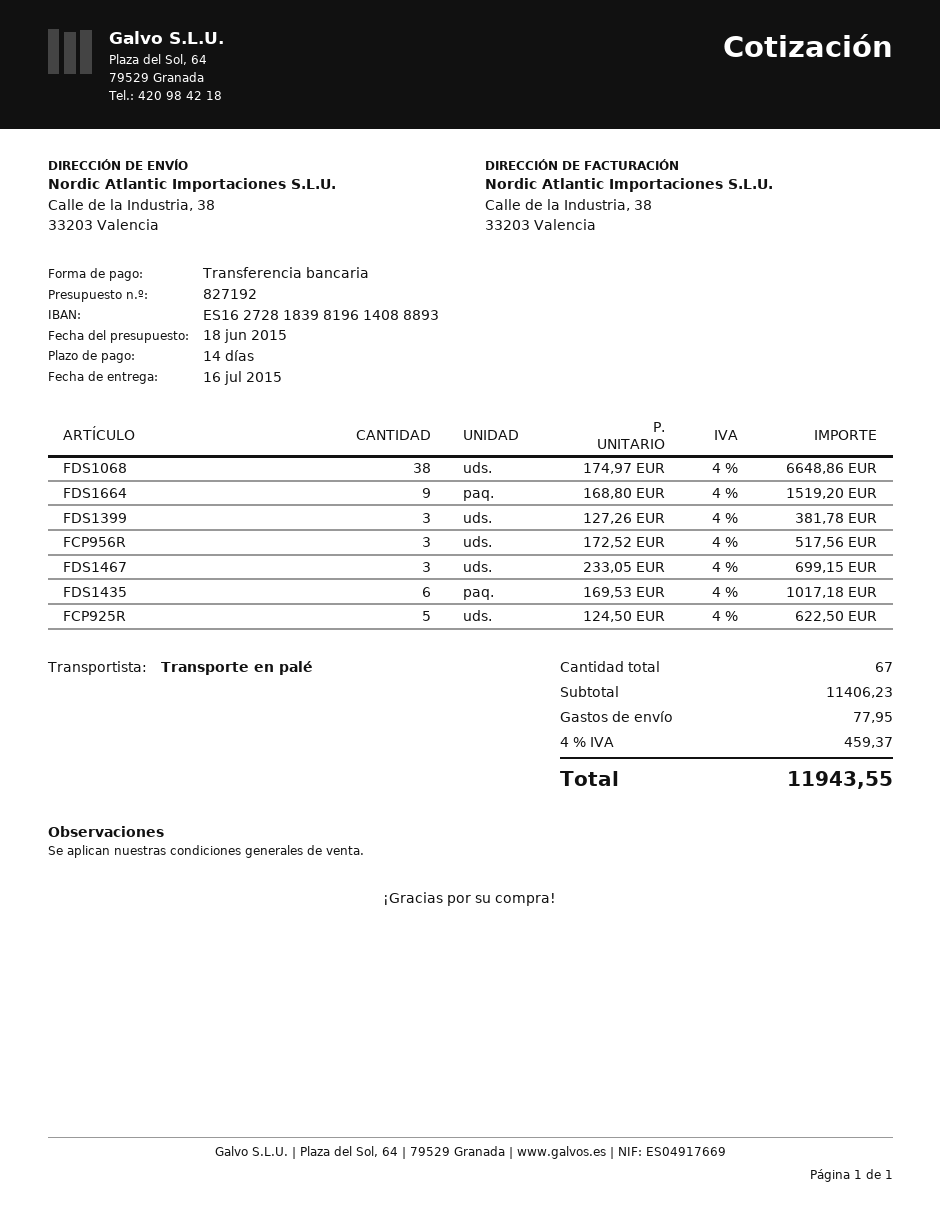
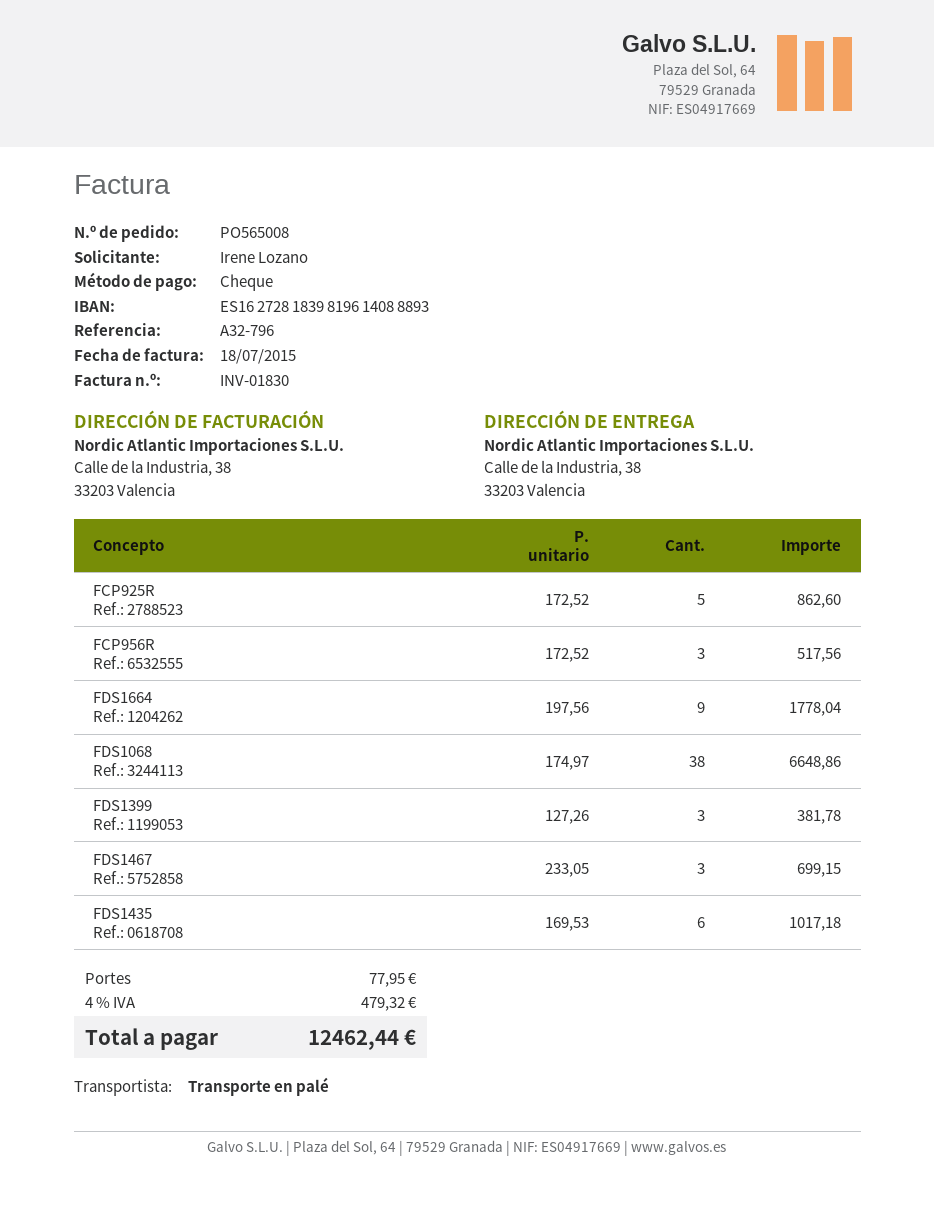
payment method: bank transfer -> cheque
FDS1664: 9 x 168.80 = 1519.20 -> 9 x 197.56 = 1778.04
FCP925R: 5 x 124.50 = 622.50 -> 5 x 172.52 = 862.60
tax: 4% = 459.37 -> 4% = 479.32
total: 11943.55 -> 12462.44

